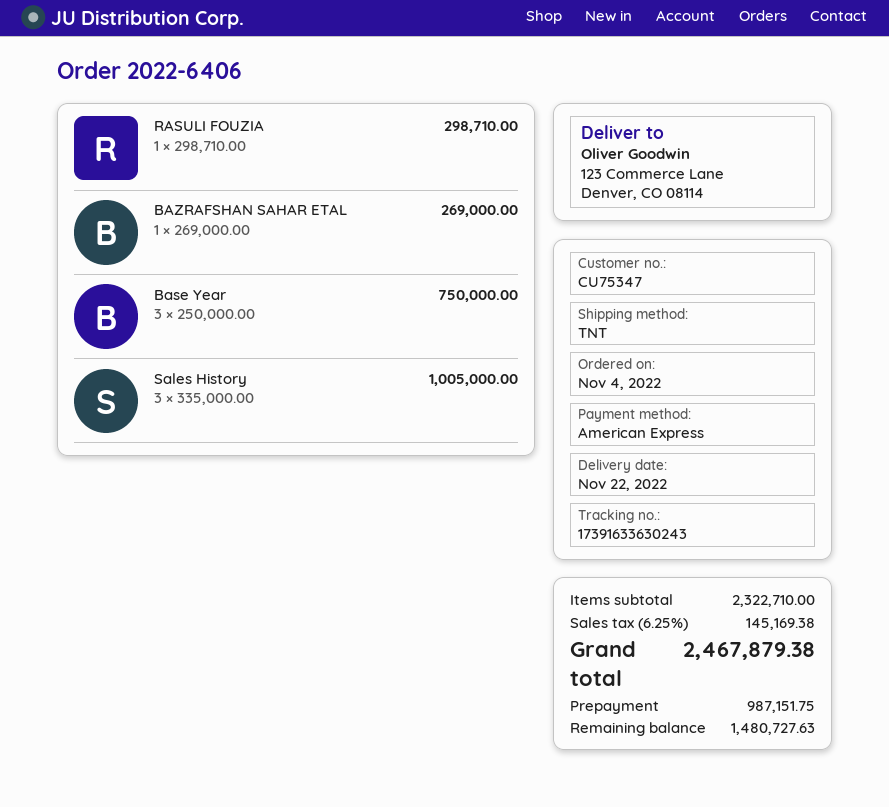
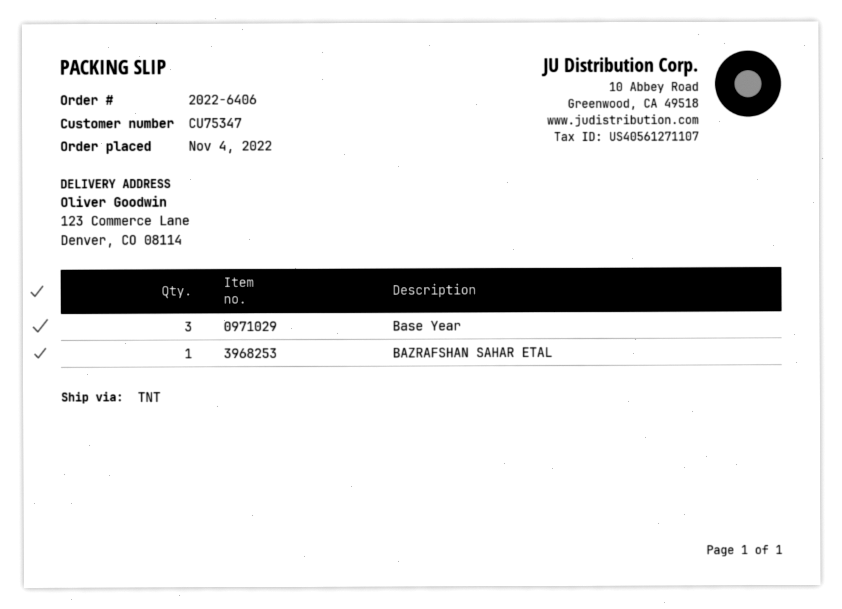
RASULI FOUZIA: 1 -> none
Sales History: 3 -> none

